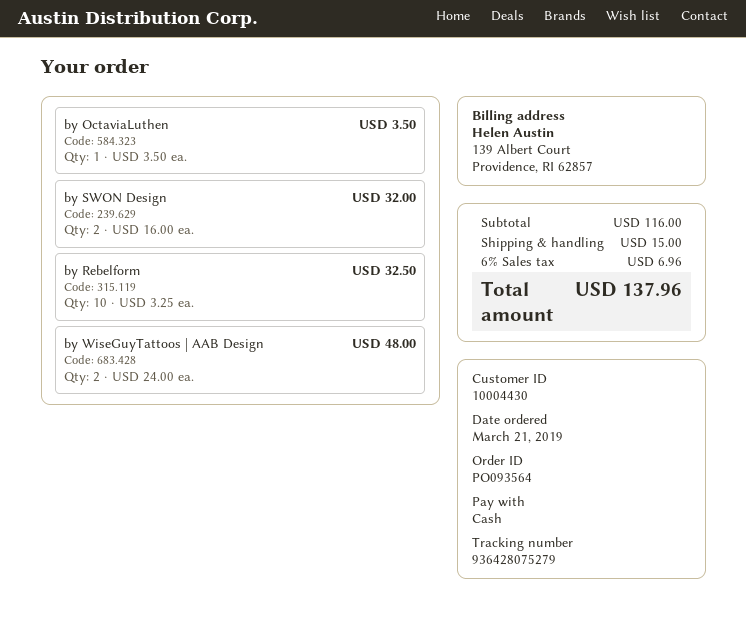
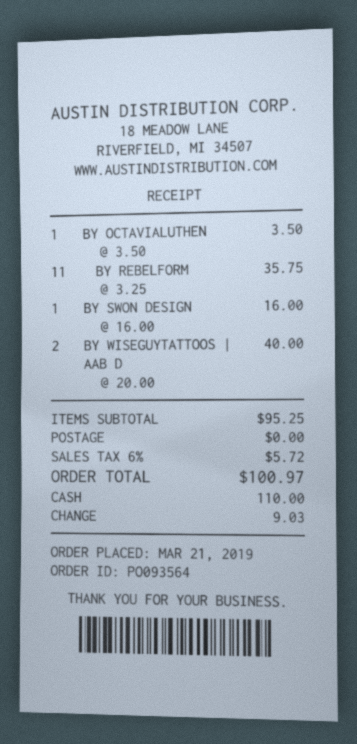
by SWON Design: 2 x 16.00 = 32.00 -> 1 x 16.00 = 16.00
by Rebelform: 10 x 3.25 = 32.50 -> 11 x 3.25 = 35.75
by WiseGuyTattoos | AAB Design: 2 x 24.00 = 48.00 -> 2 x 20.00 = 40.00
subtotal: 116.00 -> 95.25
shipping: 15.00 -> 0.00
tax: 6% = 6.96 -> 6% = 5.72
total: 137.96 -> 100.97

